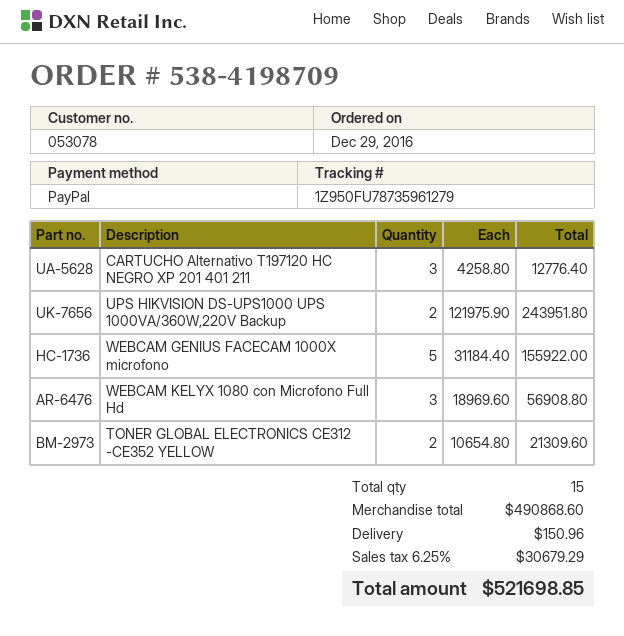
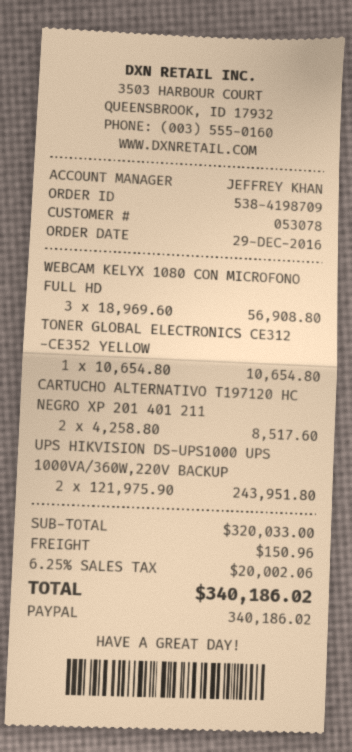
CARTUCHO Alternativo T197120 HC NEGRO XP 201 401 211: 3 x 4258.80 = 12776.40 -> 2 x 4258.80 = 8517.60
WEBCAM GENIUS FACECAM 1000X microfono: 5 x 31184.40 = 155922.00 -> none
TONER GLOBAL ELECTRONICS CE312 -CE352 YELLOW: 2 x 10654.80 = 21309.60 -> 1 x 10654.80 = 10654.80
subtotal: 490868.60 -> 320033.00
tax: 6.25% = 30679.29 -> 6.25% = 20002.06
total: 521698.85 -> 340186.02

